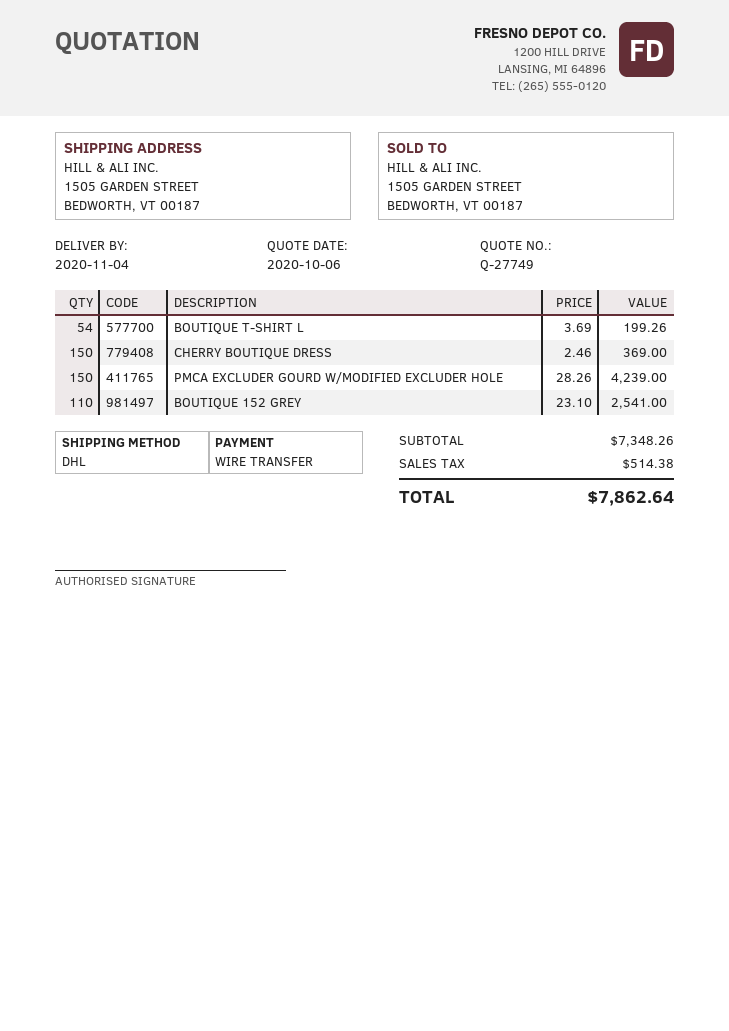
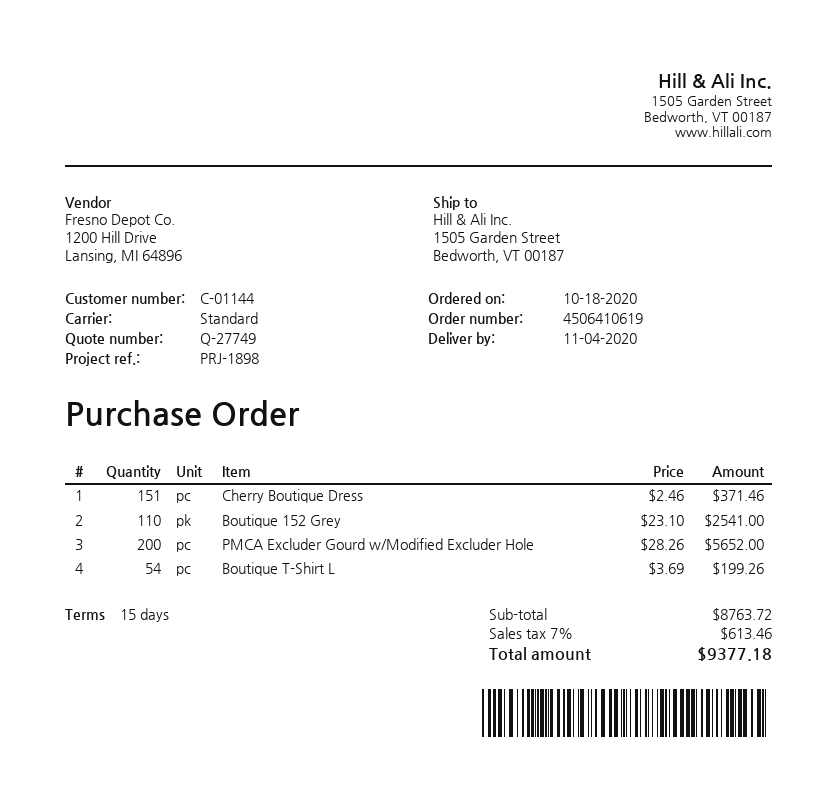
shipping method: DHL -> standard
CHERRY BOUTIQUE DRESS: 150 x 2.46 = 369.00 -> 151 x 2.46 = 371.46
PMCA EXCLUDER GOURD W/MODIFIED EXCLUDER HOLE: 150 x 28.26 = 4239.00 -> 200 x 28.26 = 5652.00
subtotal: 7348.26 -> 8763.72
tax: 514.38 -> 613.46
total: 7862.64 -> 9377.18

